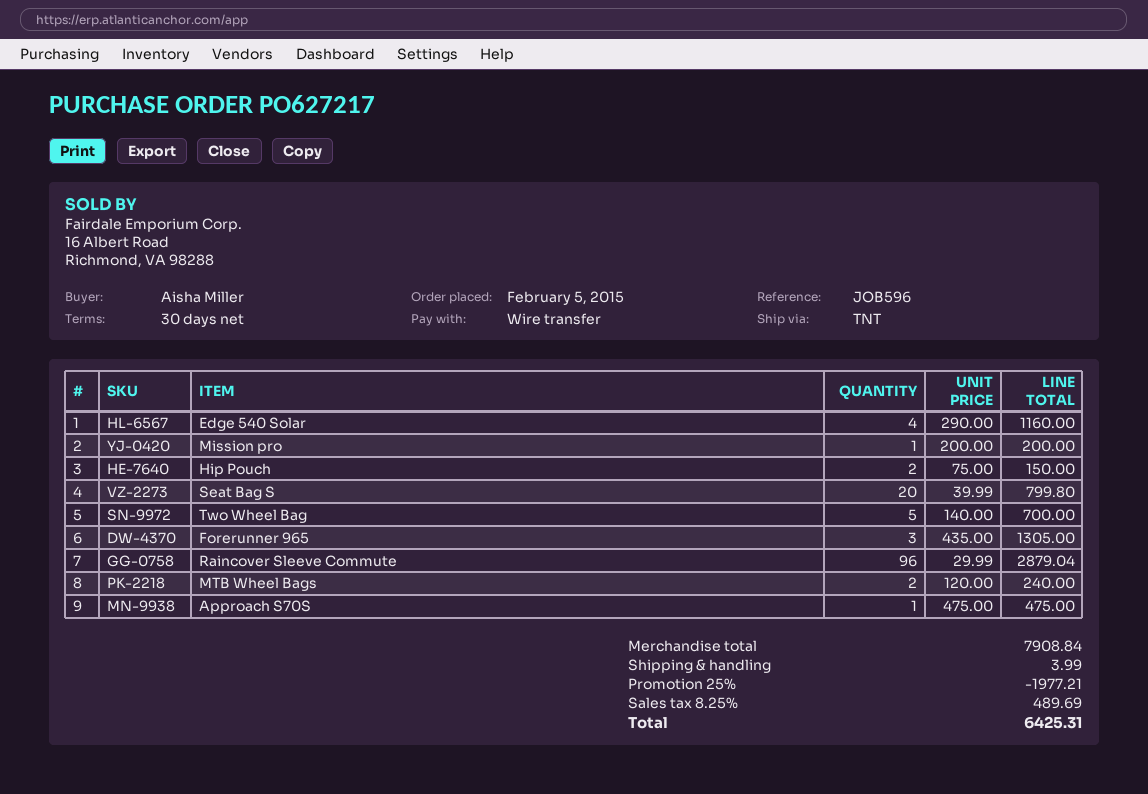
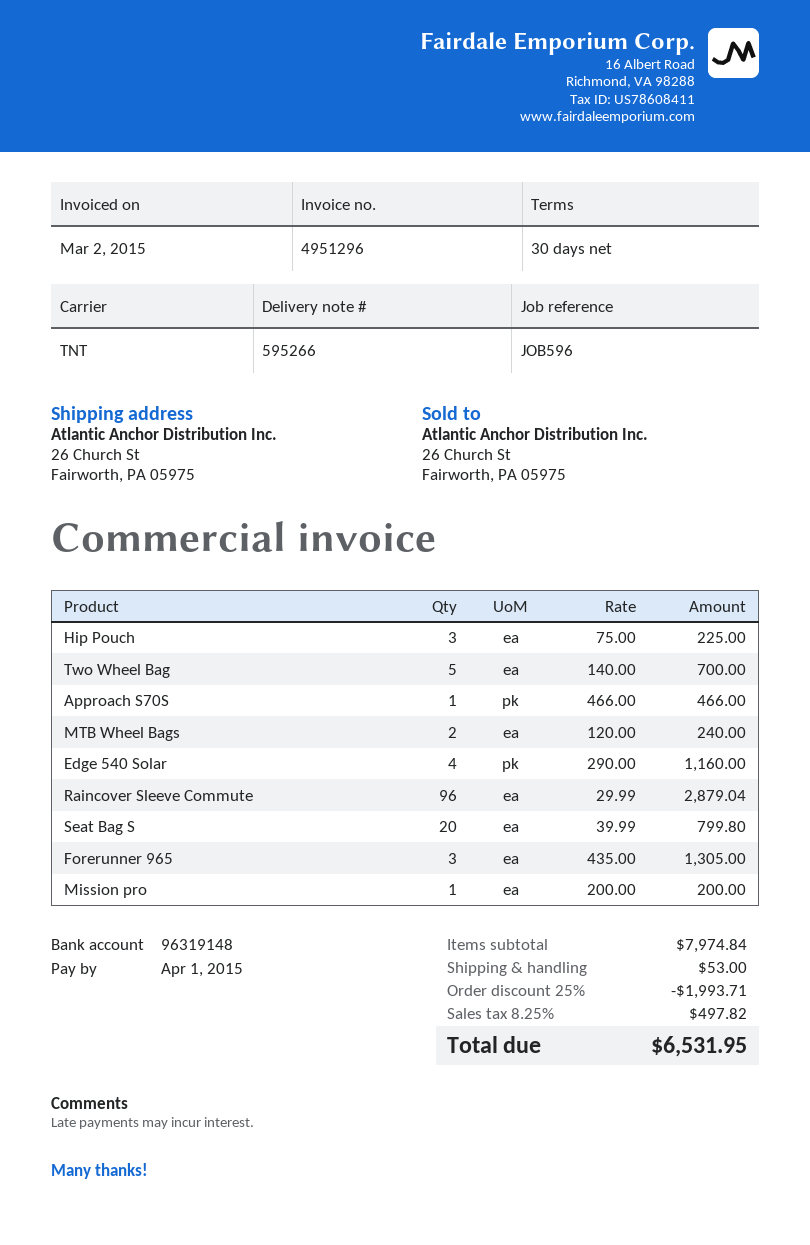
Hip Pouch: 2 x 75.00 = 150.00 -> 3 x 75.00 = 225.00
Approach S70S: 1 x 475.00 = 475.00 -> 1 x 466.00 = 466.00
subtotal: 7908.84 -> 7974.84
discount: 25% = 1977.21 -> 25% = 1993.71
shipping: 3.99 -> 53.00
tax: 8.25% = 489.69 -> 8.25% = 497.82
total: 6425.31 -> 6531.95

